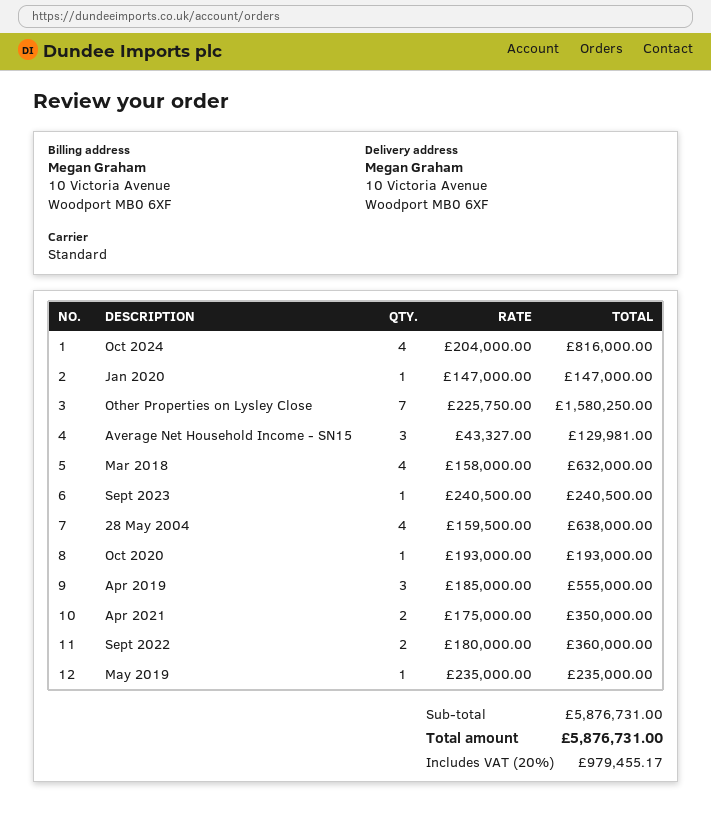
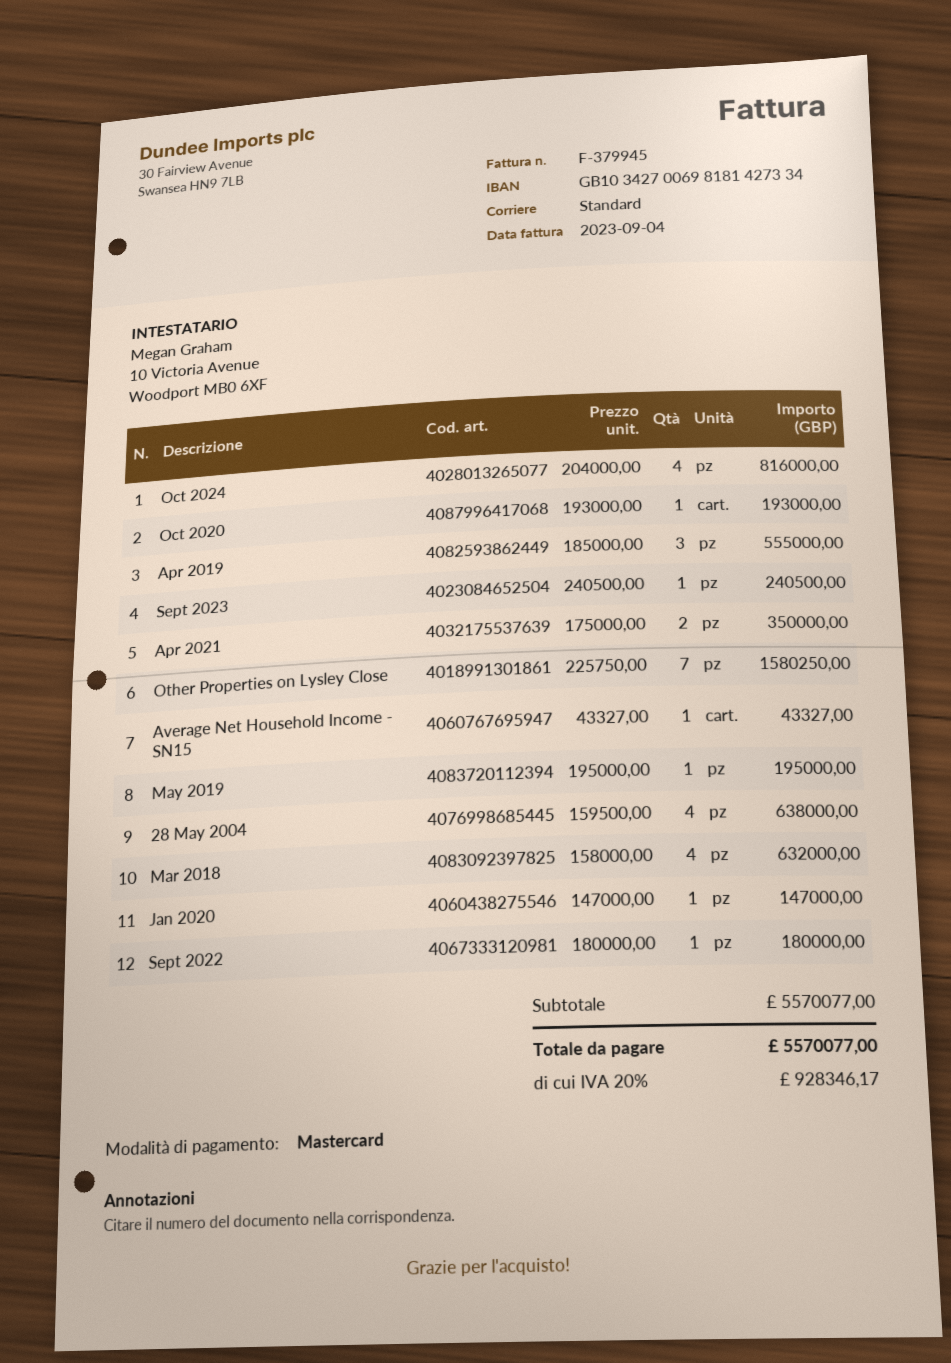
Average Net Household Income - SN15: 3 x 43327.00 = 129981.00 -> 1 x 43327.00 = 43327.00
Sept 2022: 2 x 180000.00 = 360000.00 -> 1 x 180000.00 = 180000.00
May 2019: 1 x 235000.00 = 235000.00 -> 1 x 195000.00 = 195000.00
subtotal: 5876731.00 -> 5570077.00
tax: 20% = 979455.17 -> 20% = 928346.17
total: 5876731.00 -> 5570077.00

